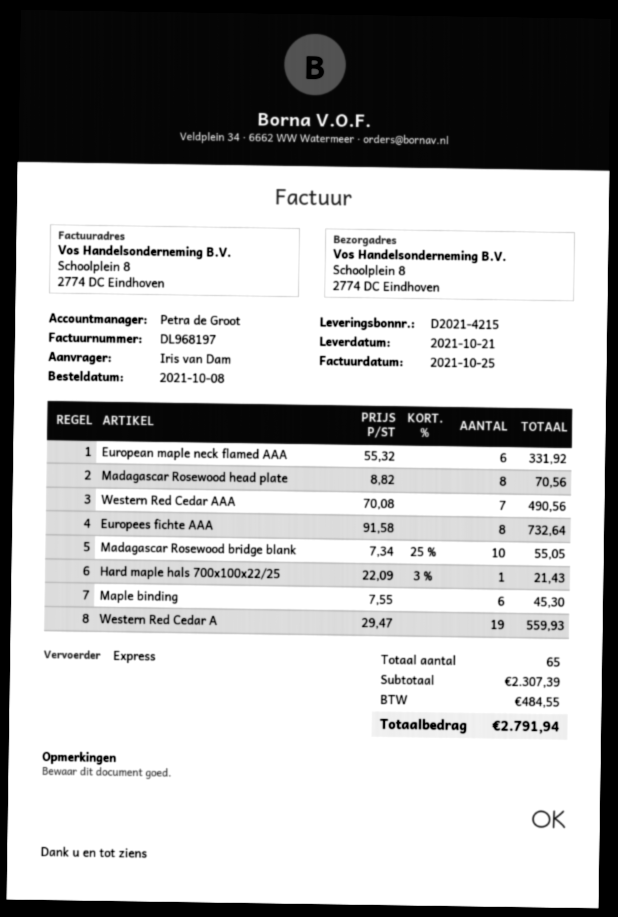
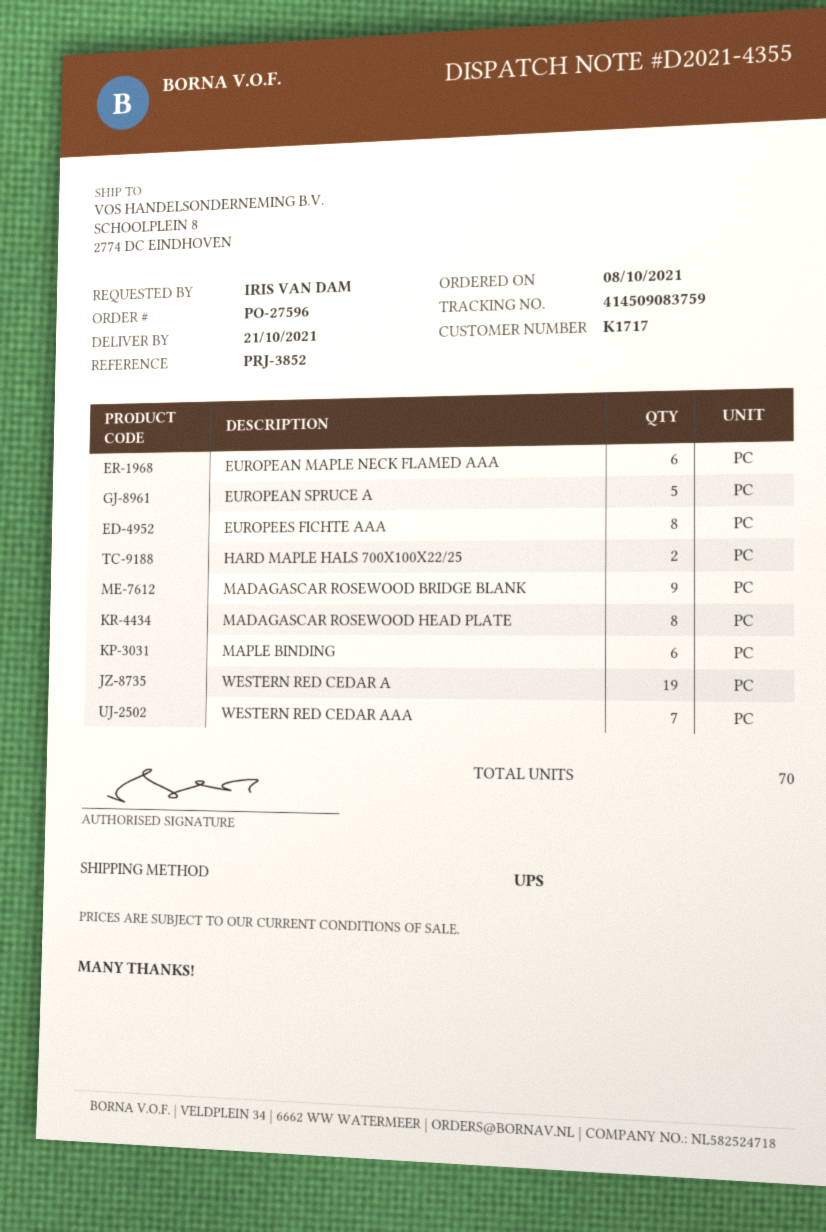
delivery note number: D2021-4215 -> D2021-4355
shipping method: express -> UPS
Madagascar Rosewood bridge blank: 10 -> 9
Hard maple hals 700x100x22/25: 1 -> 2
EUROPEAN SPRUCE A: none -> 5
total quantity: 65 -> 70

